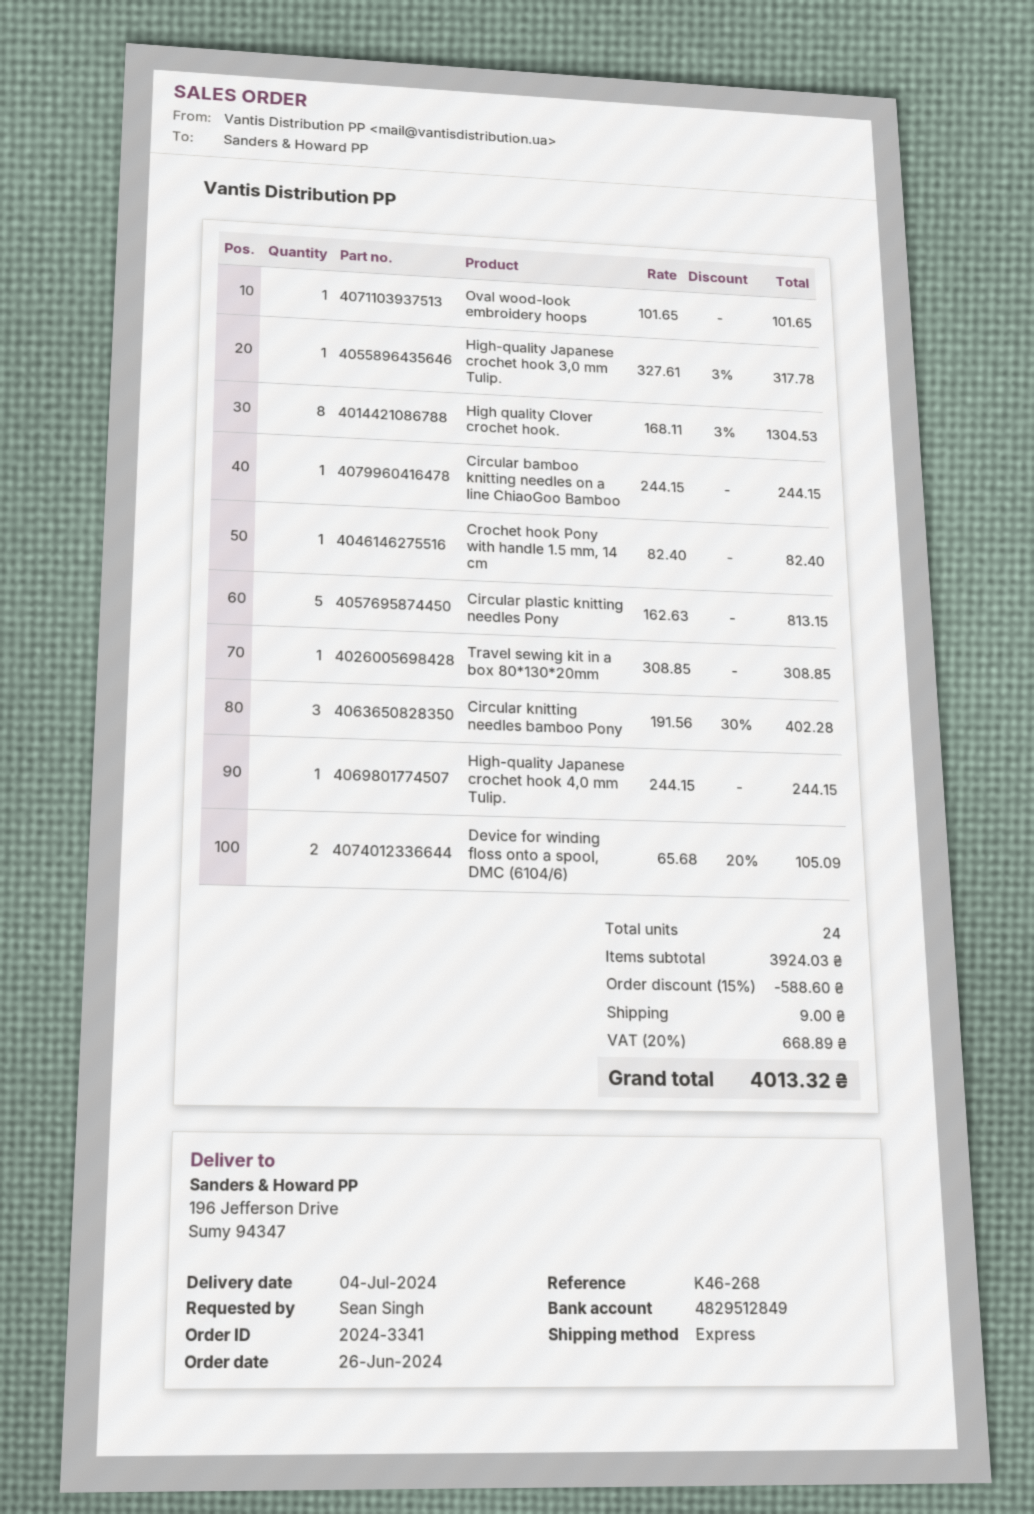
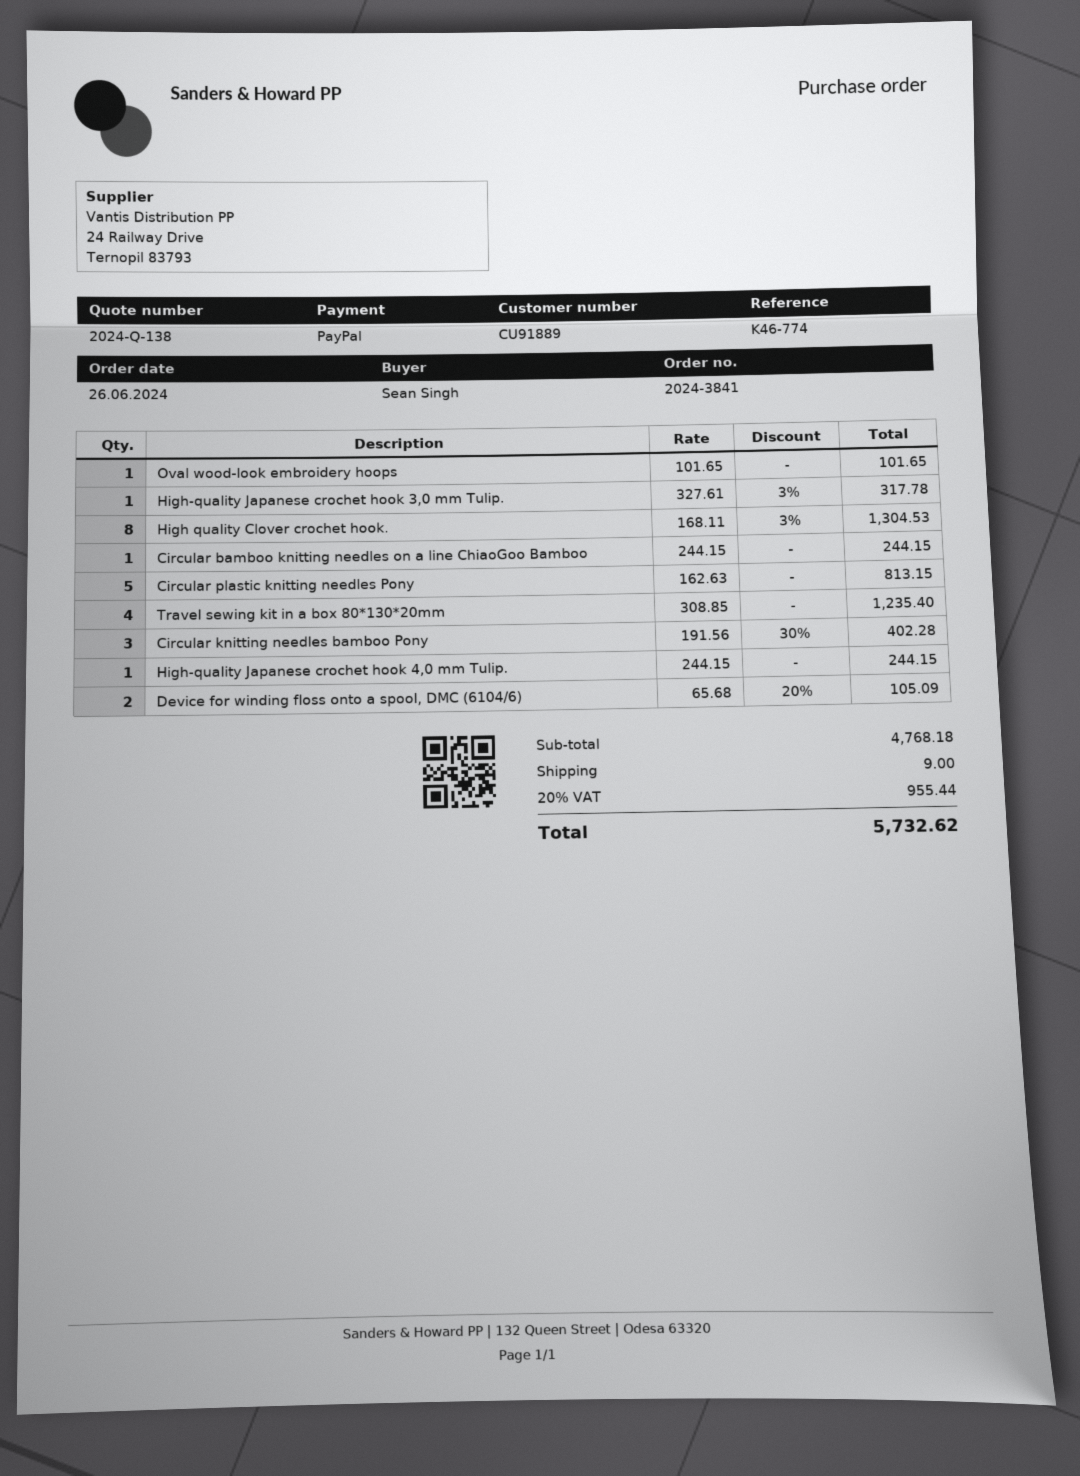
order number: 2024-3341 -> 2024-3841
reference: K46-268 -> K46-774
Crochet hook Pony with handle 1.5 mm, 14 cm: 1 x 82.40 = 82.40 -> none
Travel sewing kit in a box 80*130*20mm: 1 x 308.85 = 308.85 -> 4 x 308.85 = 1235.40
subtotal: 3924.03 -> 4768.18
discount: 15% = 588.60 -> none
tax: 20% = 668.89 -> 20% = 955.44
total: 4013.32 -> 5732.62

